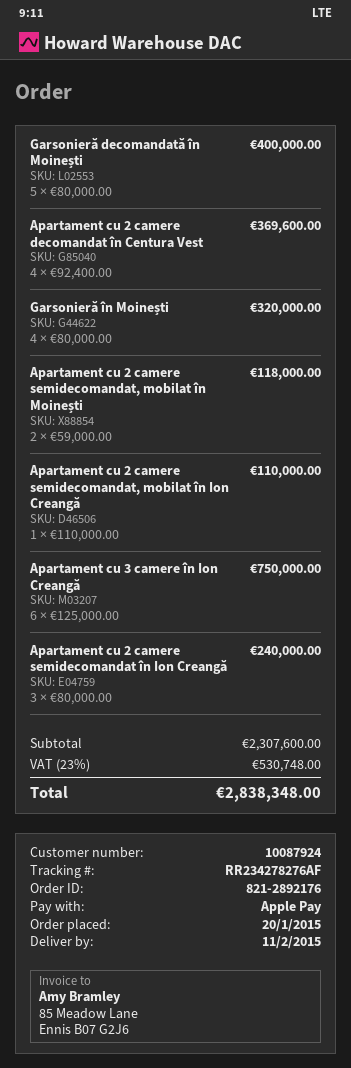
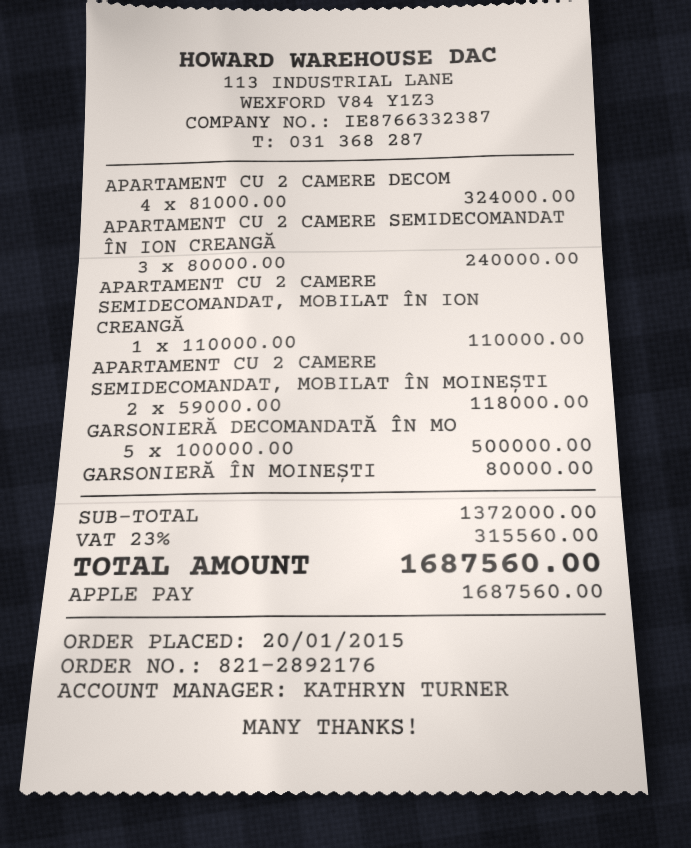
Garsonieră decomandată în Moinești: 5 x 80000.00 = 400000.00 -> 5 x 100000.00 = 500000.00
Apartament cu 2 camere decomandat în Centura Vest: 4 x 92400.00 = 369600.00 -> 4 x 81000.00 = 324000.00
Garsonieră în Moinești: 4 x 80000.00 = 320000.00 -> 1 x 80000.00 = 80000.00
Apartament cu 3 camere în Ion Creangă: 6 x 125000.00 = 750000.00 -> none
subtotal: 2307600.00 -> 1372000.00
tax: 23% = 530748.00 -> 23% = 315560.00
total: 2838348.00 -> 1687560.00

